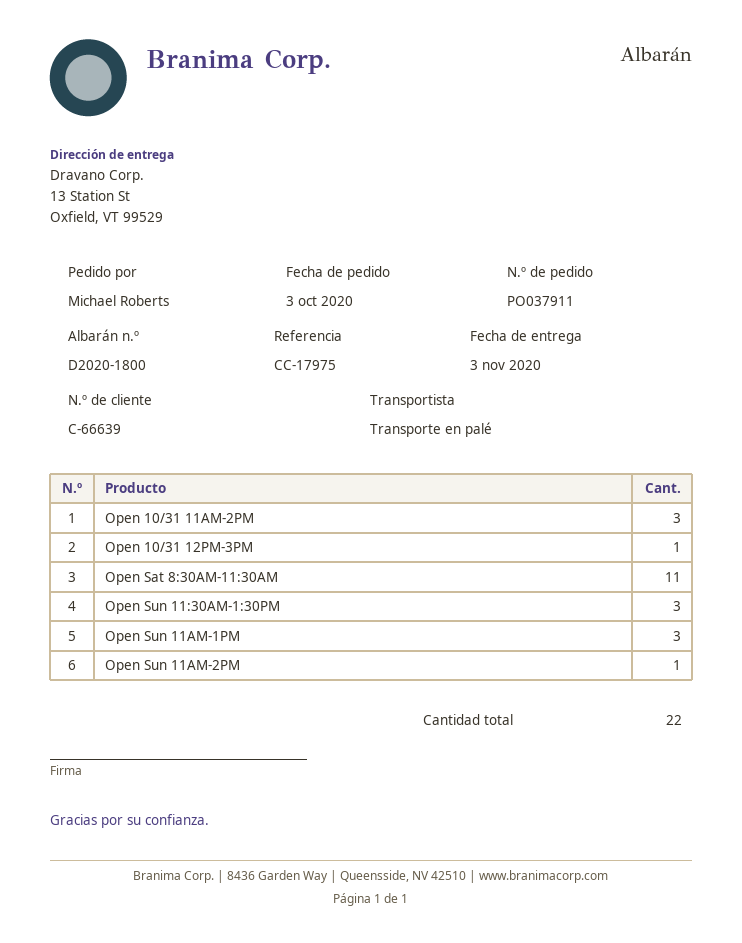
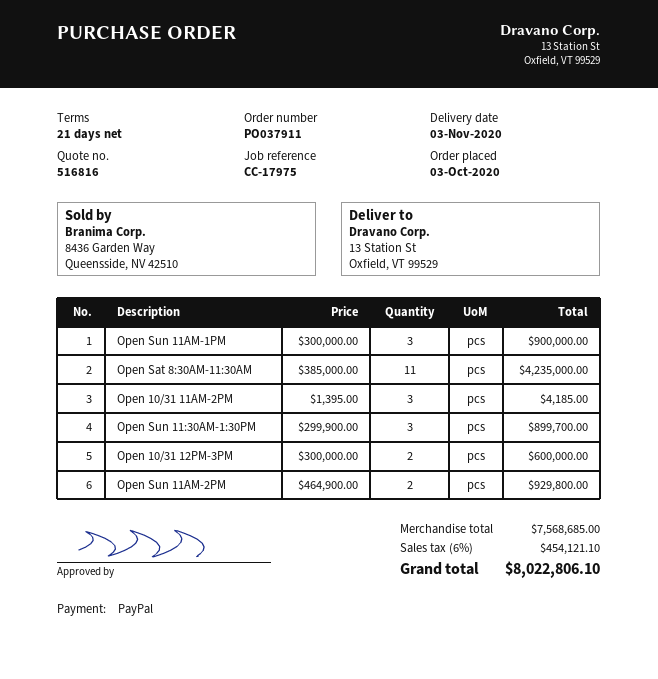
Open 10/31 12PM-3PM: 1 -> 2
Open Sun 11AM-2PM: 1 -> 2

